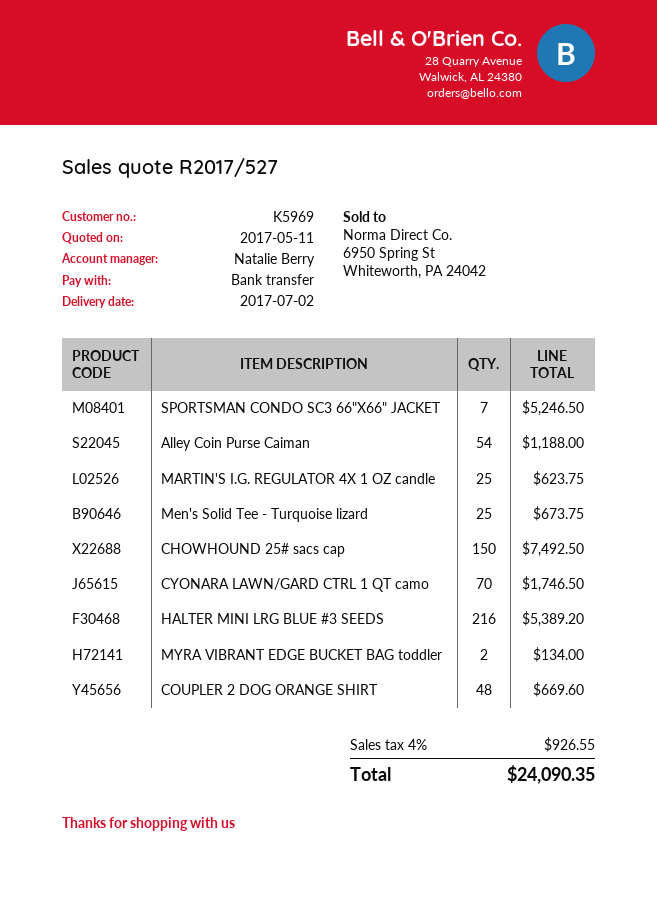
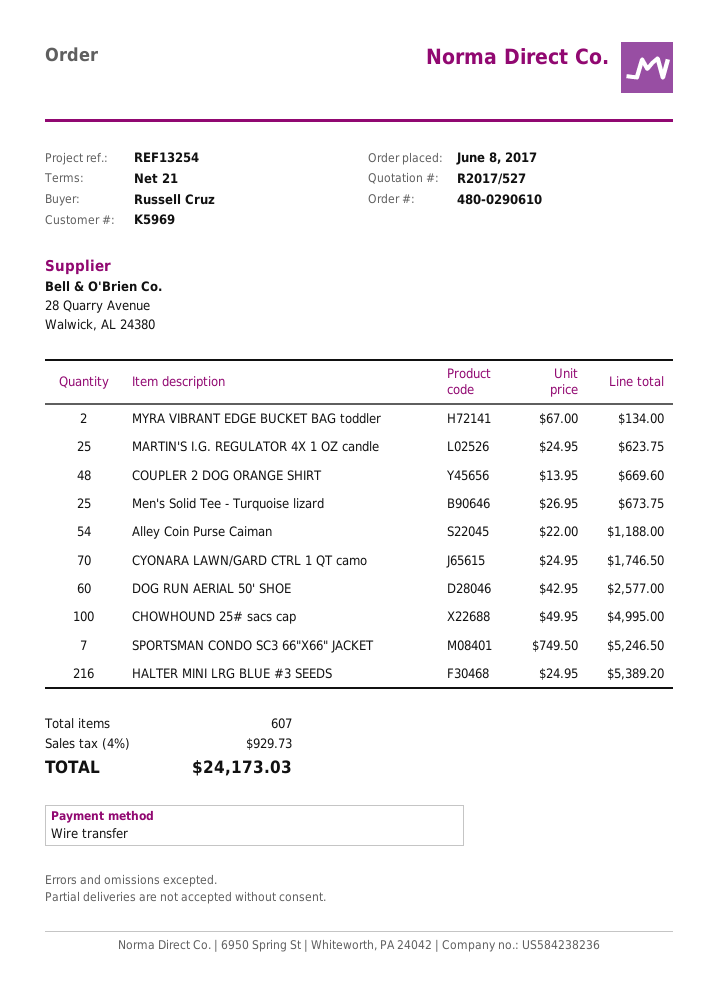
CHOWHOUND 25# sacs cap: 150 for 7492.50 -> 100 for 4995.00
DOG RUN AERIAL 50' SHOE: none -> 60 for 2577.00
tax: 4% = 926.55 -> 4% = 929.73
total: 24090.35 -> 24173.03

